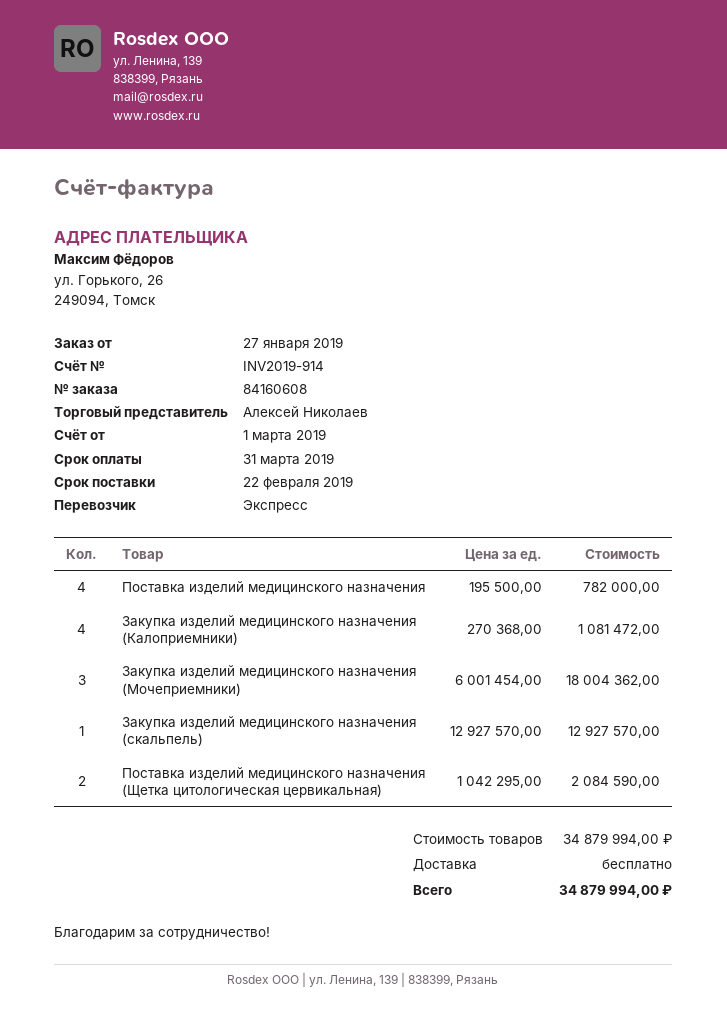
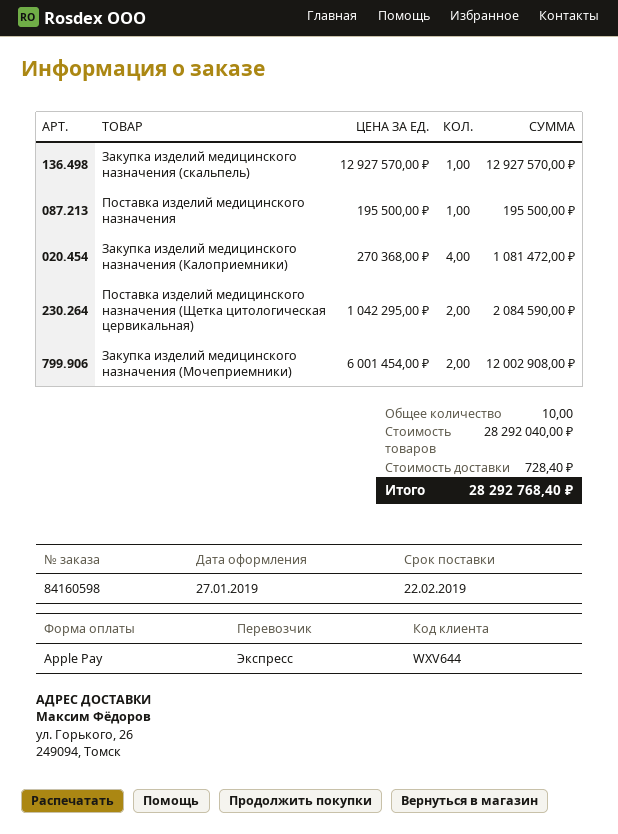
order number: 84160608 -> 84160598
Поставка изделий медицинского назначения: 4 x 195500.00 = 782000.00 -> 1 x 195500.00 = 195500.00
Закупка изделий медицинского назначения (Мочеприемники): 3 x 6001454.00 = 18004362.00 -> 2 x 6001454.00 = 12002908.00
subtotal: 34879994.00 -> 28292040.00
shipping: 0.00 -> 728.40
total: 34879994.00 -> 28292768.40

